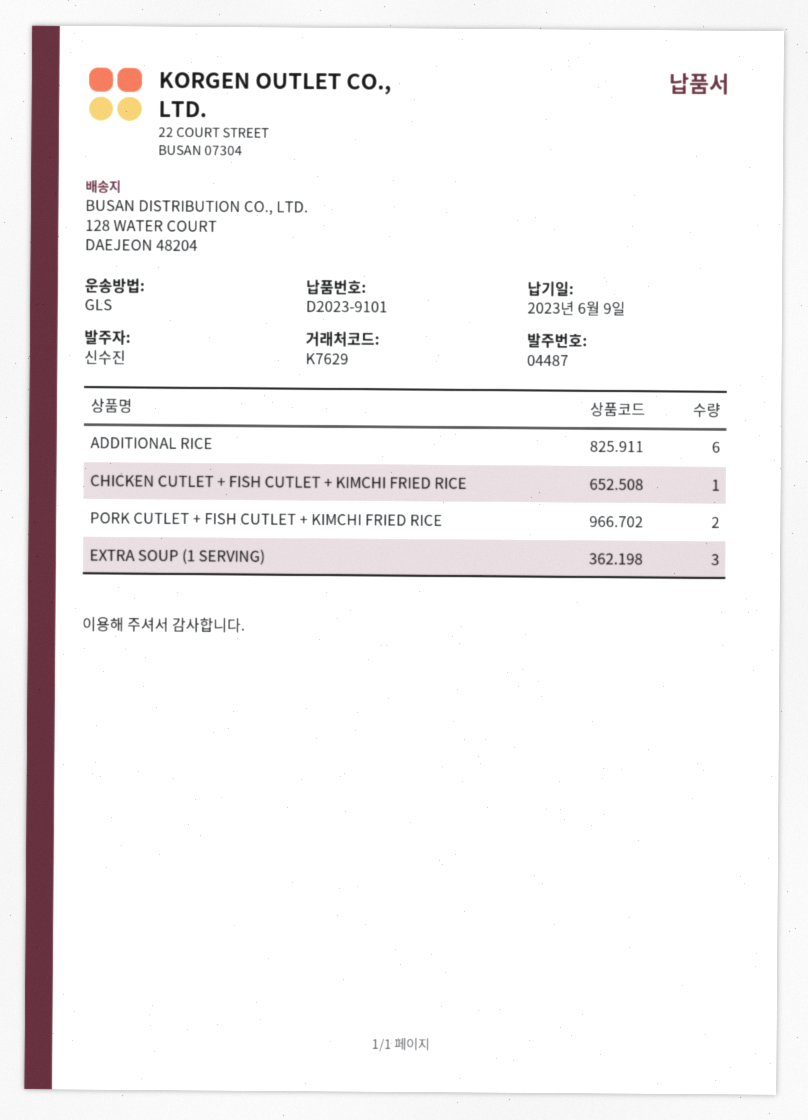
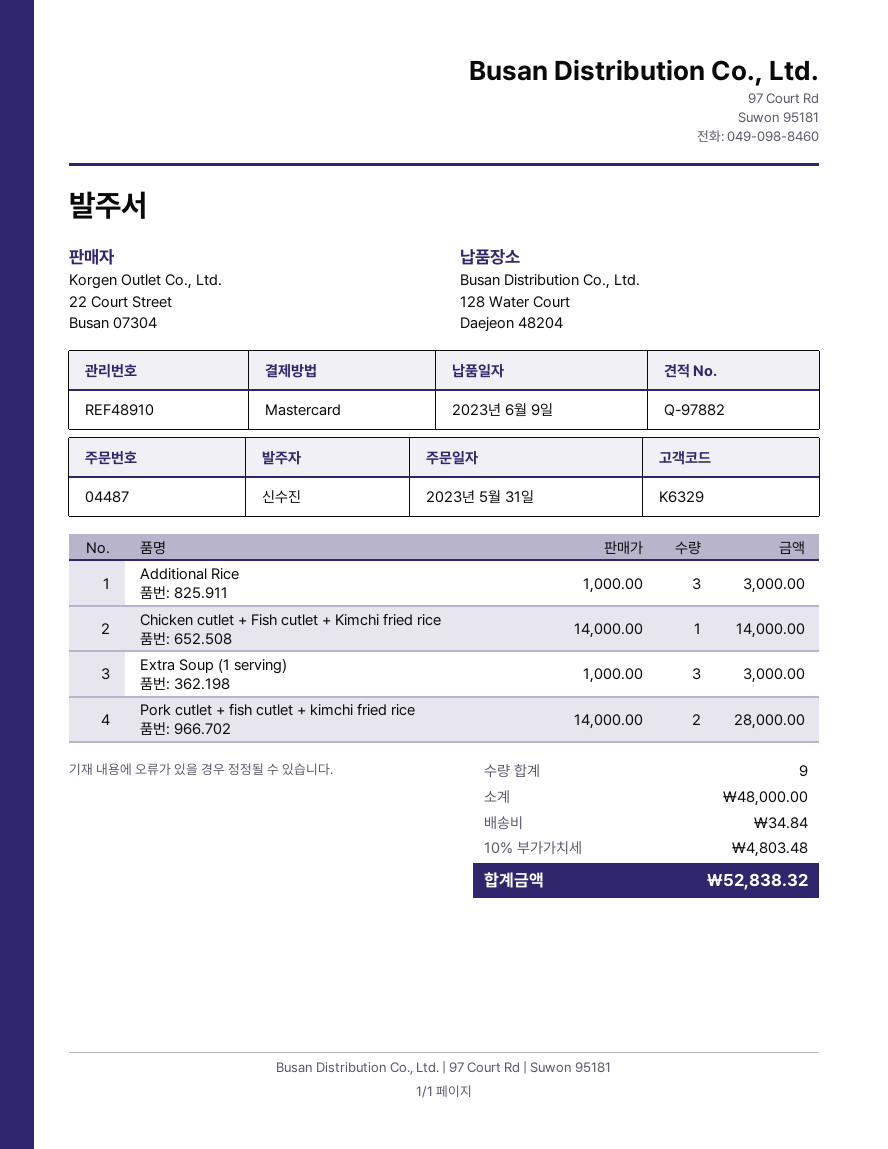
customer number: K7629 -> K6329
ADDITIONAL RICE: 6 -> 3

